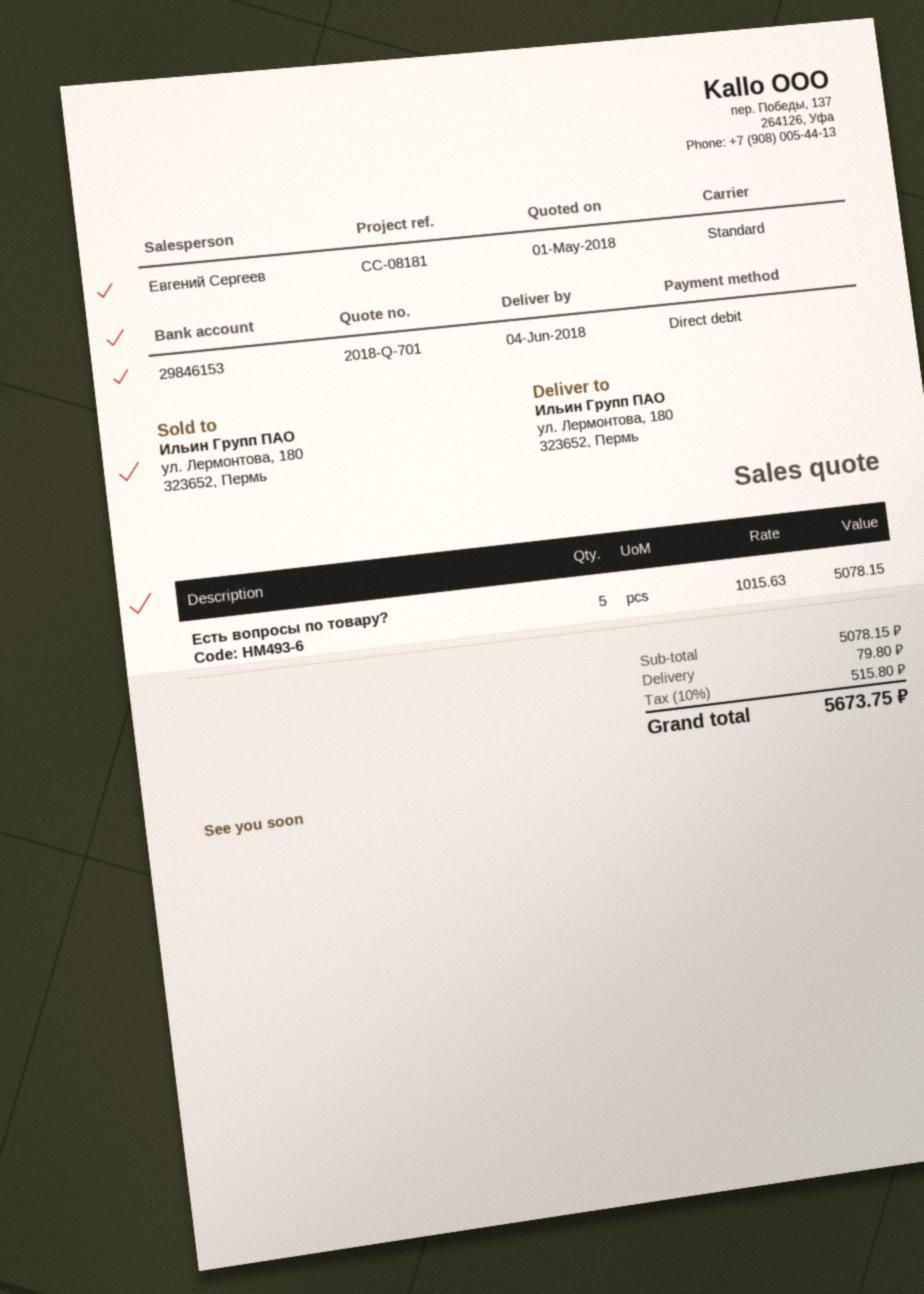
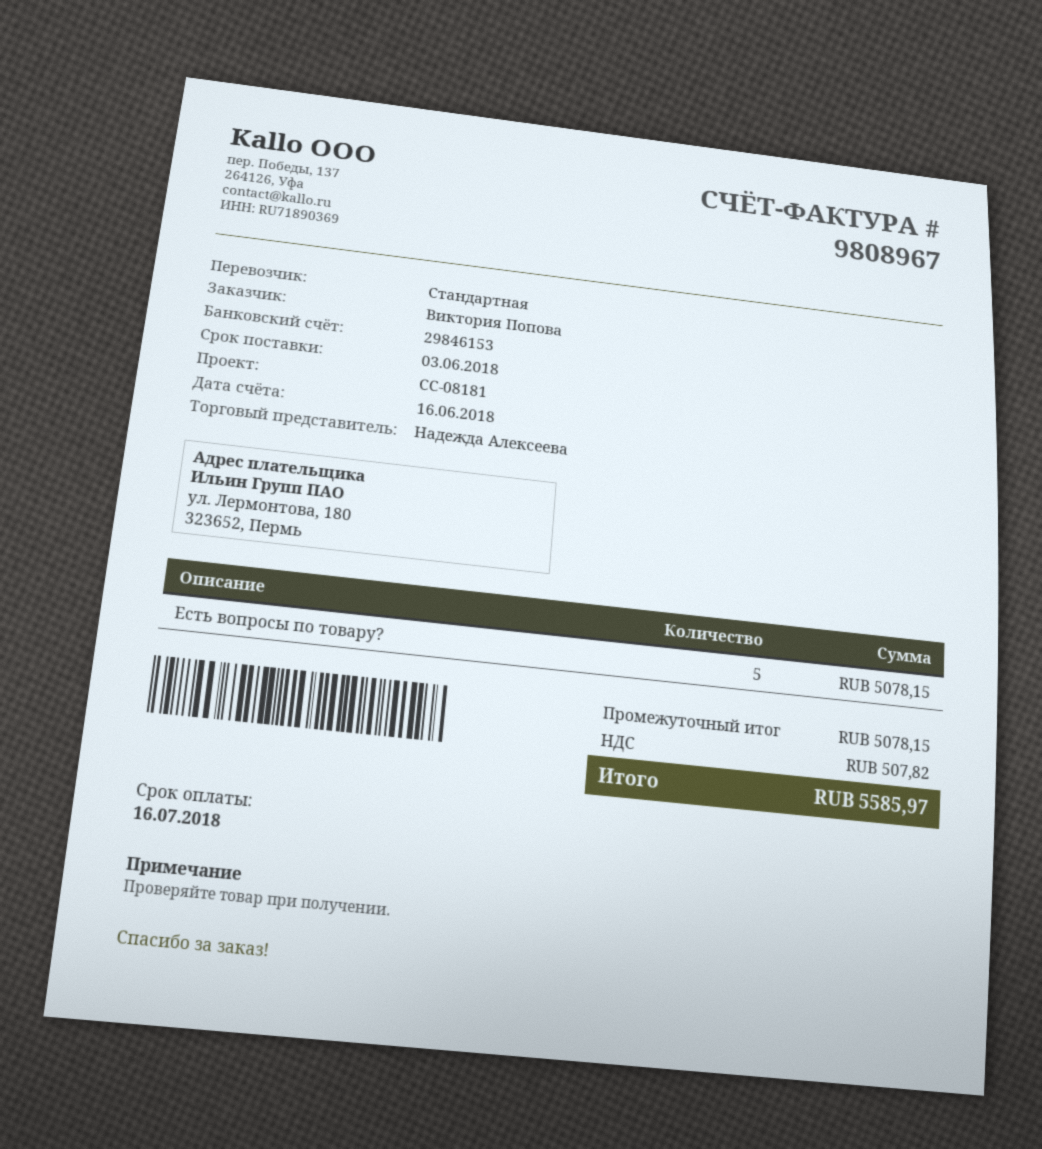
delivery date: 2018-06-04 -> 2018-06-03
sales rep: Евгений Сергеев -> Надежда Алексеева
shipping: 79.80 -> none
tax: 515.80 -> 507.82
total: 5673.75 -> 5585.97

